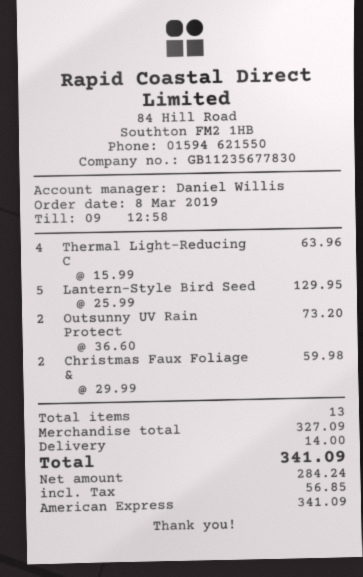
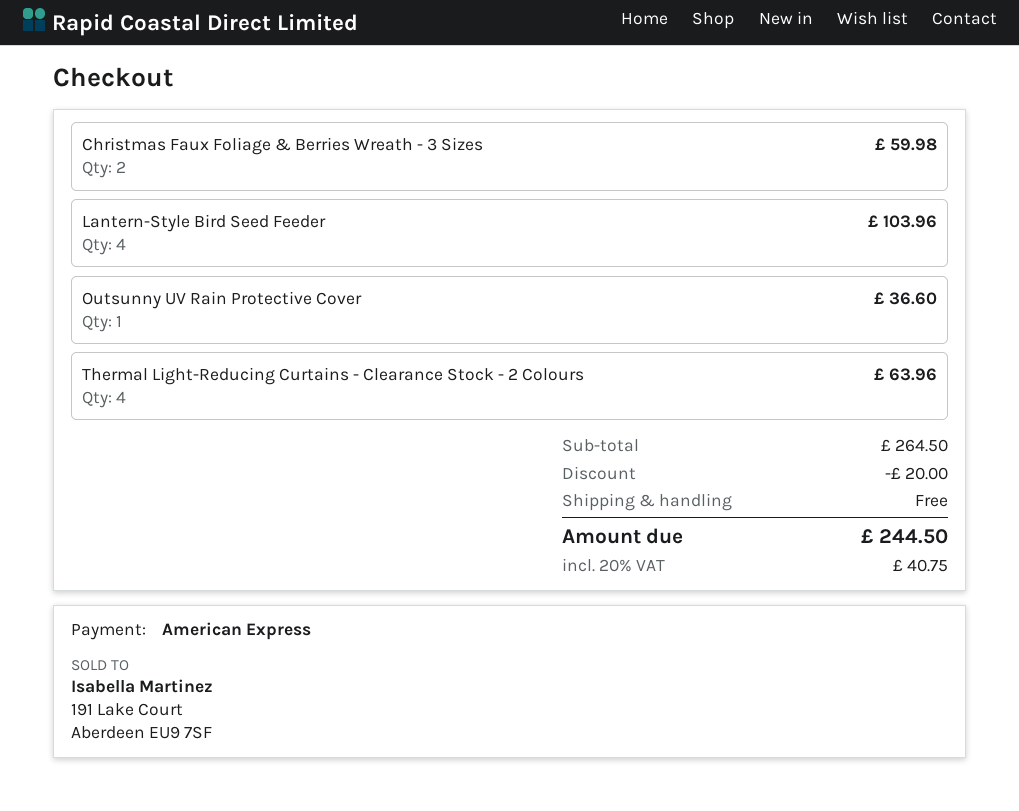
Lantern-Style Bird Seed: 5 for 129.95 -> 4 for 103.96
Outsunny UV Rain Protect: 2 for 73.20 -> 1 for 36.60
subtotal: 327.09 -> 264.50
discount: none -> 20.00
shipping: 14.00 -> 0.00
tax: 56.85 -> 40.75
total: 341.09 -> 244.50

